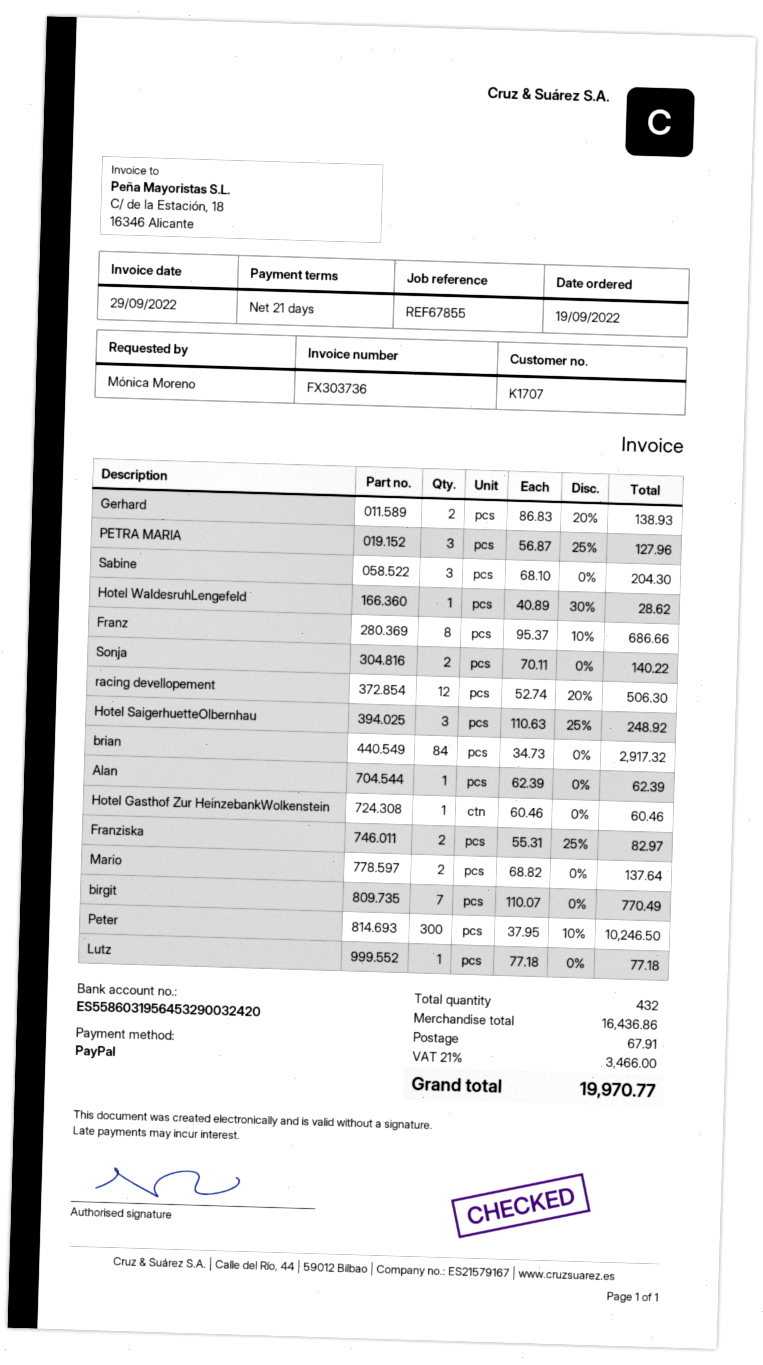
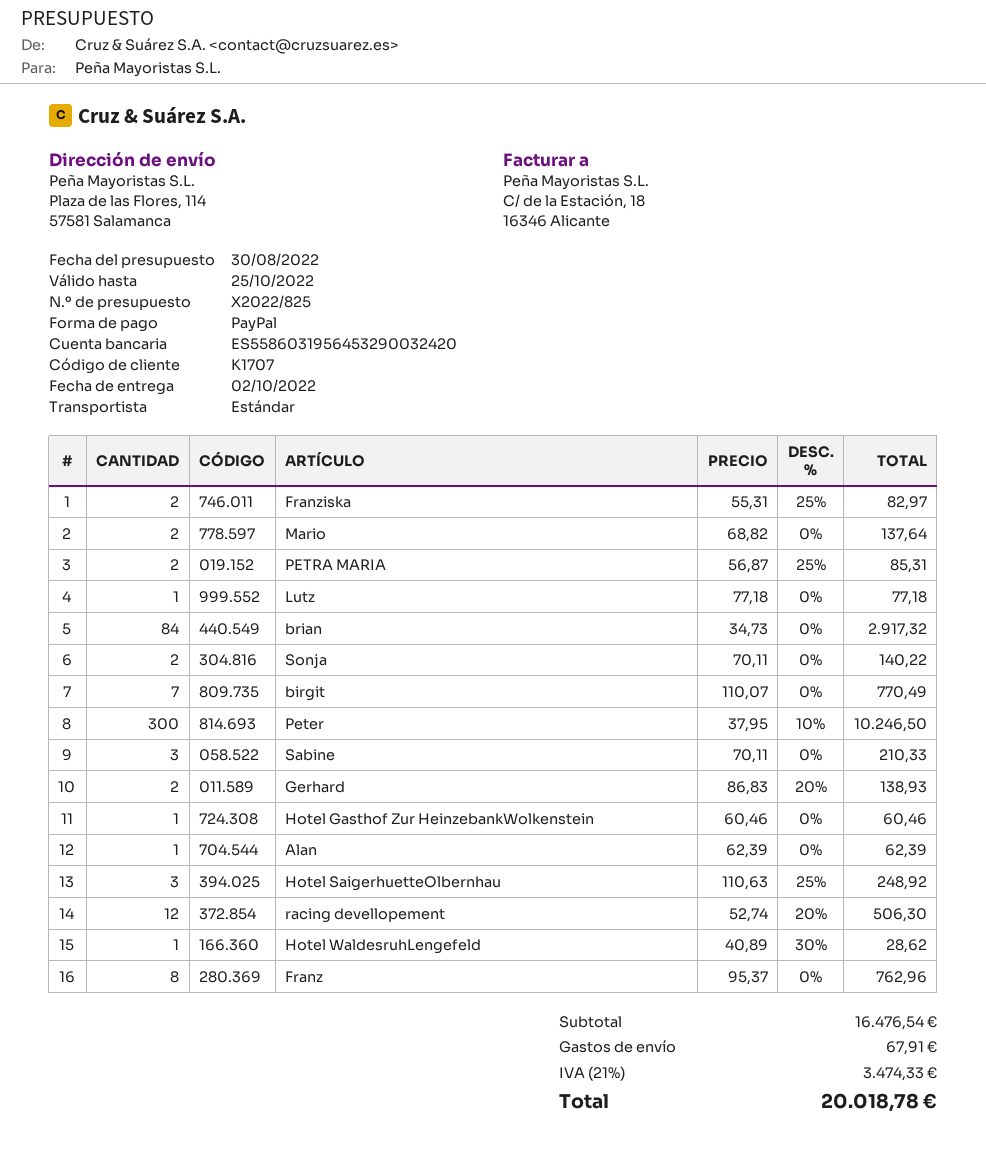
PETRA MARIA: 3 x 56.87 - 25% = 127.96 -> 2 x 56.87 - 25% = 85.31
Sabine: 3 x 68.10 = 204.30 -> 3 x 70.11 = 210.33
Franz: 8 x 95.37 - 10% = 686.66 -> 8 x 95.37 = 762.96
subtotal: 16436.86 -> 16476.54
tax: 21% = 3466.00 -> 21% = 3474.33
total: 19970.77 -> 20018.78

